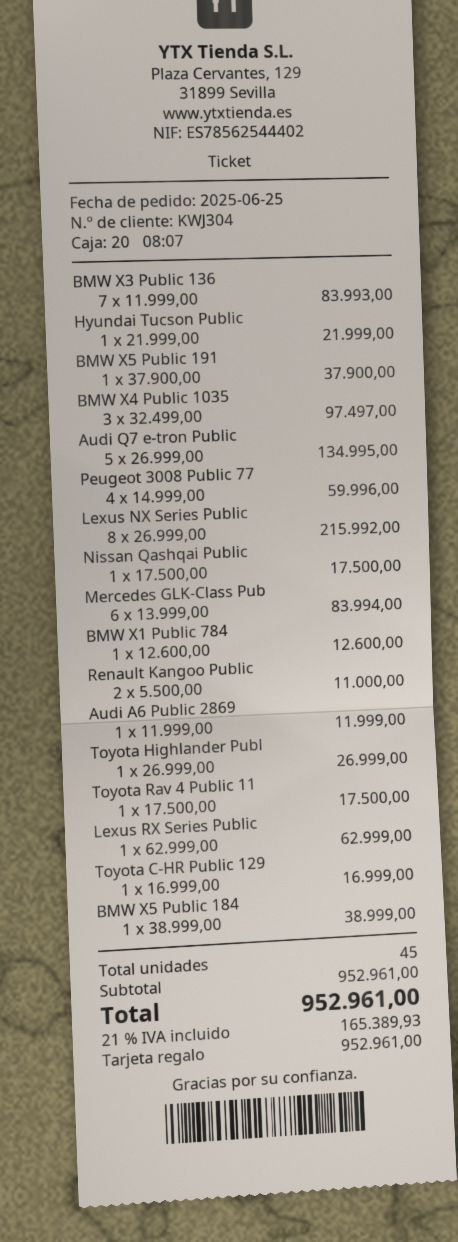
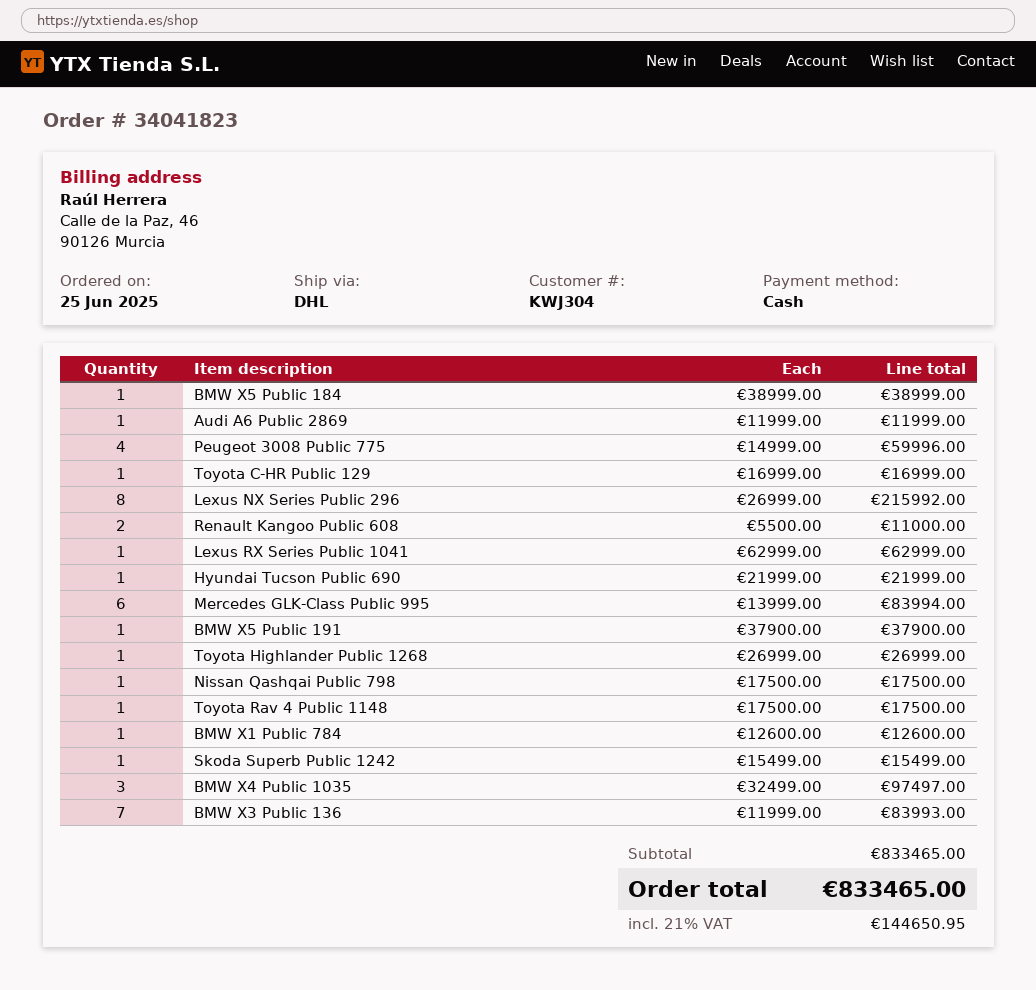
payment method: gift card -> cash
Audi Q7 e-tron Public: 5 x 26999.00 = 134995.00 -> none
Skoda Superb Public 1242: none -> 1 x 15499.00 = 15499.00
subtotal: 952961.00 -> 833465.00
tax: 21% = 165389.93 -> 21% = 144650.95
total: 952961.00 -> 833465.00

